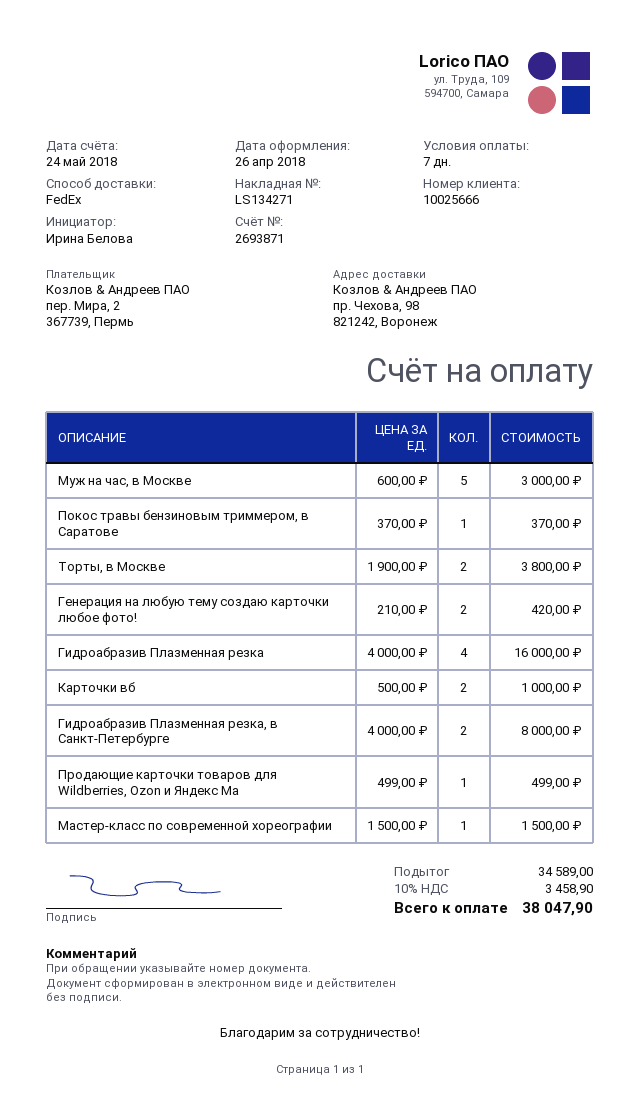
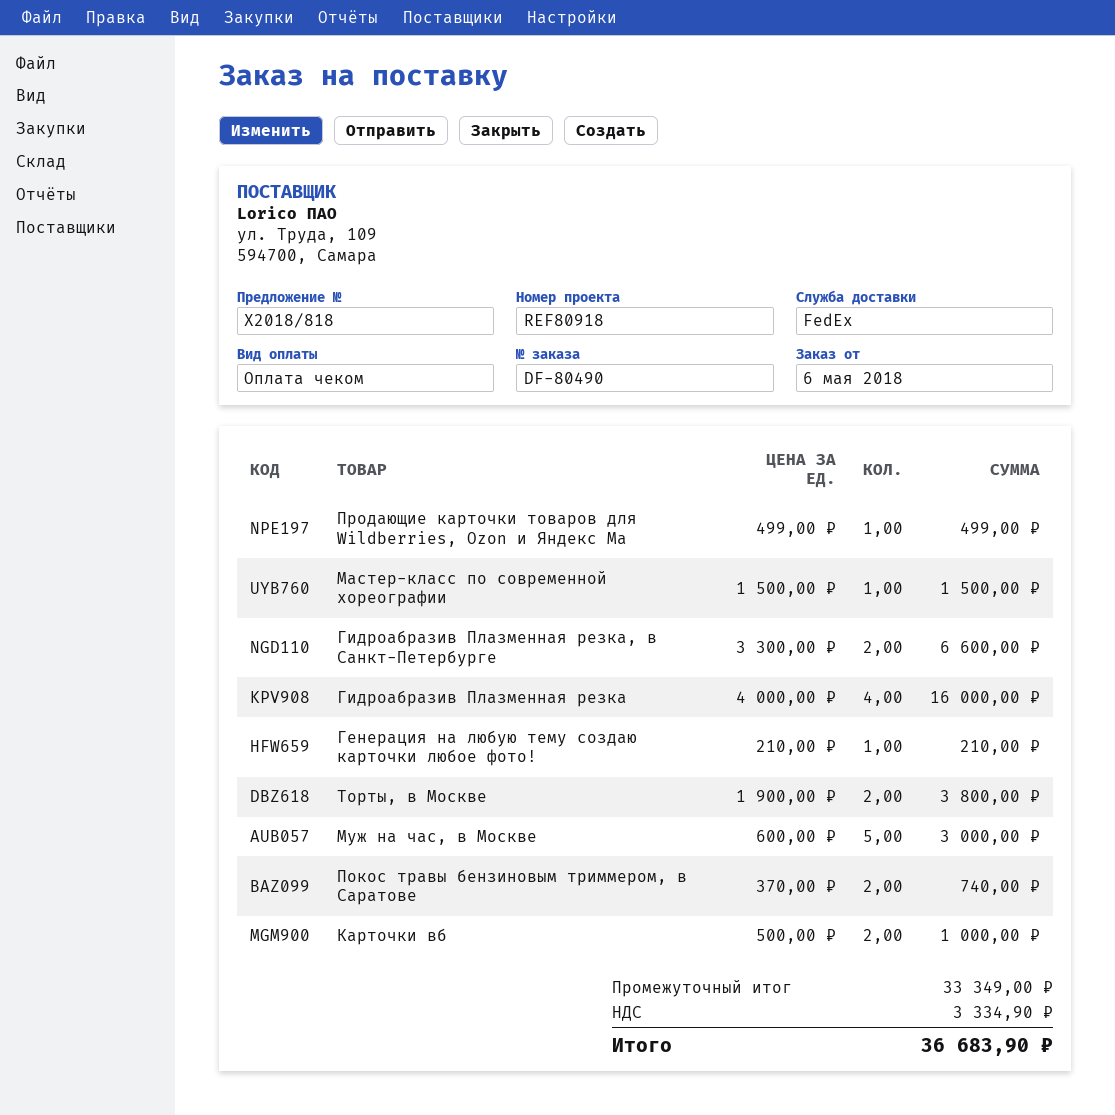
order date: 2018-04-26 -> 2018-05-06
Покос травы бензиновым триммером, в Саратове: 1 x 370.00 = 370.00 -> 2 x 370.00 = 740.00
Генерация на любую тему создаю карточки любое фото!: 2 x 210.00 = 420.00 -> 1 x 210.00 = 210.00
Гидроабразив Плазменная резка, в Санкт-Петербурге: 2 x 4000.00 = 8000.00 -> 2 x 3300.00 = 6600.00
subtotal: 34589.00 -> 33349.00
tax: 3458.90 -> 3334.90
total: 38047.90 -> 36683.90

